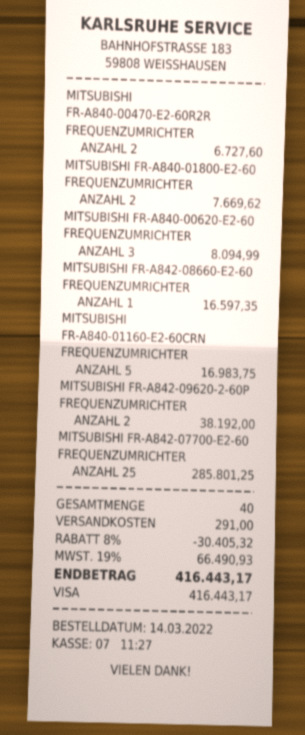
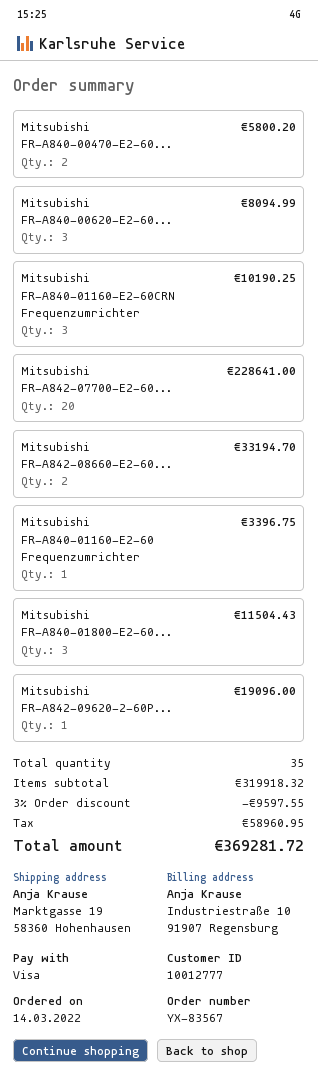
MITSUBISHI FR-A840-00470-E2-60R2R FREQUENZUMRICHTER: 2 for 6727.60 -> 2 for 5800.20
MITSUBISHI FR-A840-01800-E2-60 FREQUENZUMRICHTER: 2 for 7669.62 -> 3 for 11504.43
MITSUBISHI FR-A842-08660-E2-60 FREQUENZUMRICHTER: 1 for 16597.35 -> 2 for 33194.70
MITSUBISHI FR-A840-01160-E2-60CRN FREQUENZUMRICHTER: 5 for 16983.75 -> 3 for 10190.25
MITSUBISHI FR-A842-09620-2-60P FREQUENZUMRICHTER: 2 for 38192.00 -> 1 for 19096.00
MITSUBISHI FR-A842-07700-E2-60 FREQUENZUMRICHTER: 25 for 285801.25 -> 20 for 228641.00
Mitsubishi FR-A840-01160-E2-60 Frequenzumrichter: none -> 1 for 3396.75
total quantity: 40 -> 35
discount: 8% = 30405.32 -> 3% = 9597.55
shipping: 291.00 -> none
tax: 66490.93 -> 58960.95
total: 416443.17 -> 369281.72

